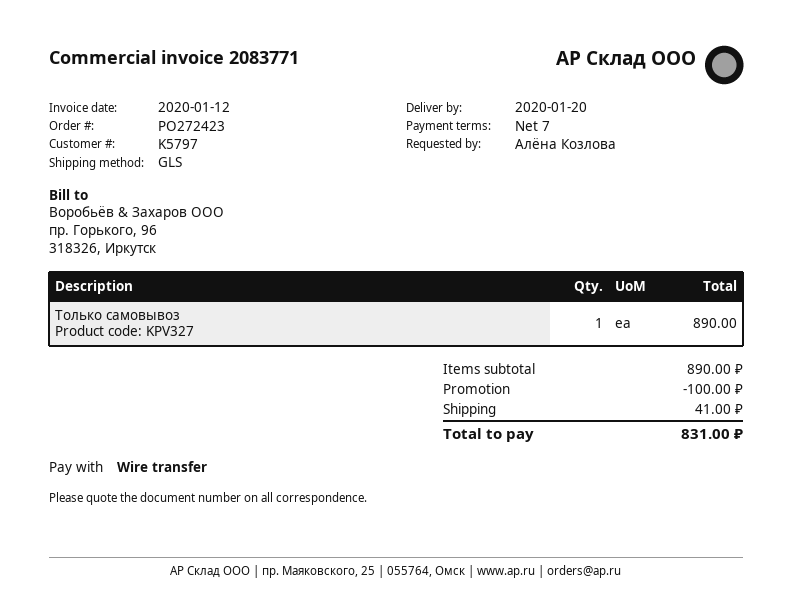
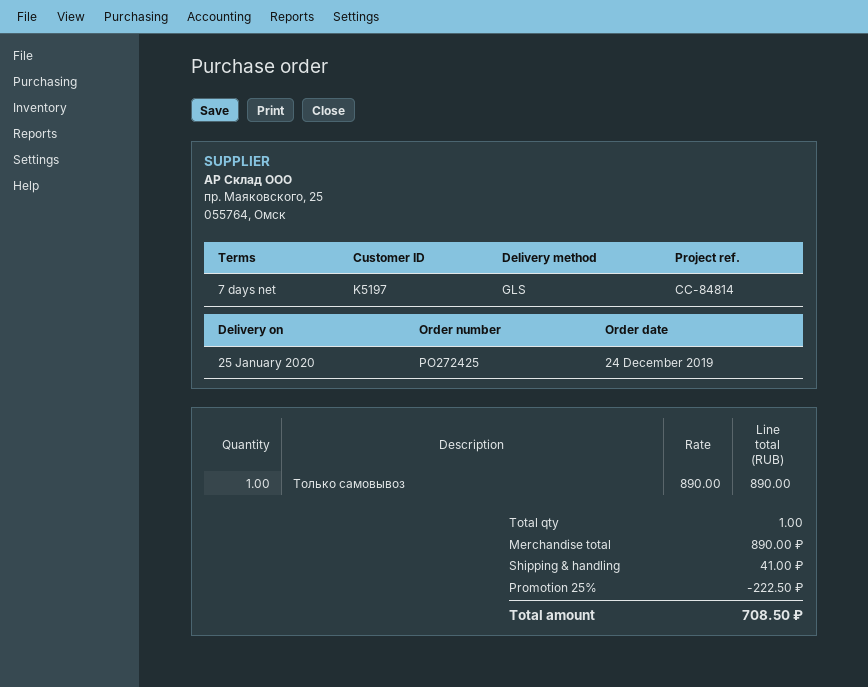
order number: PO272423 -> PO272425
delivery date: 2020-01-20 -> 2020-01-25
customer number: K5797 -> K5197
discount: 100.00 -> 222.50
total: 831.00 -> 708.50

